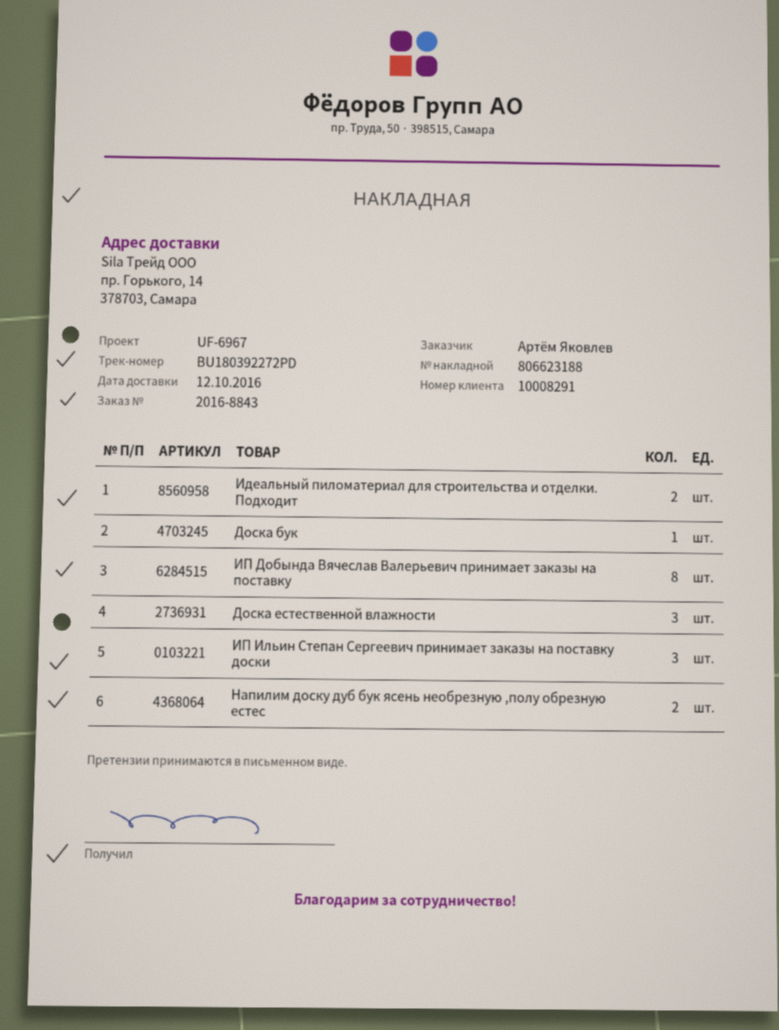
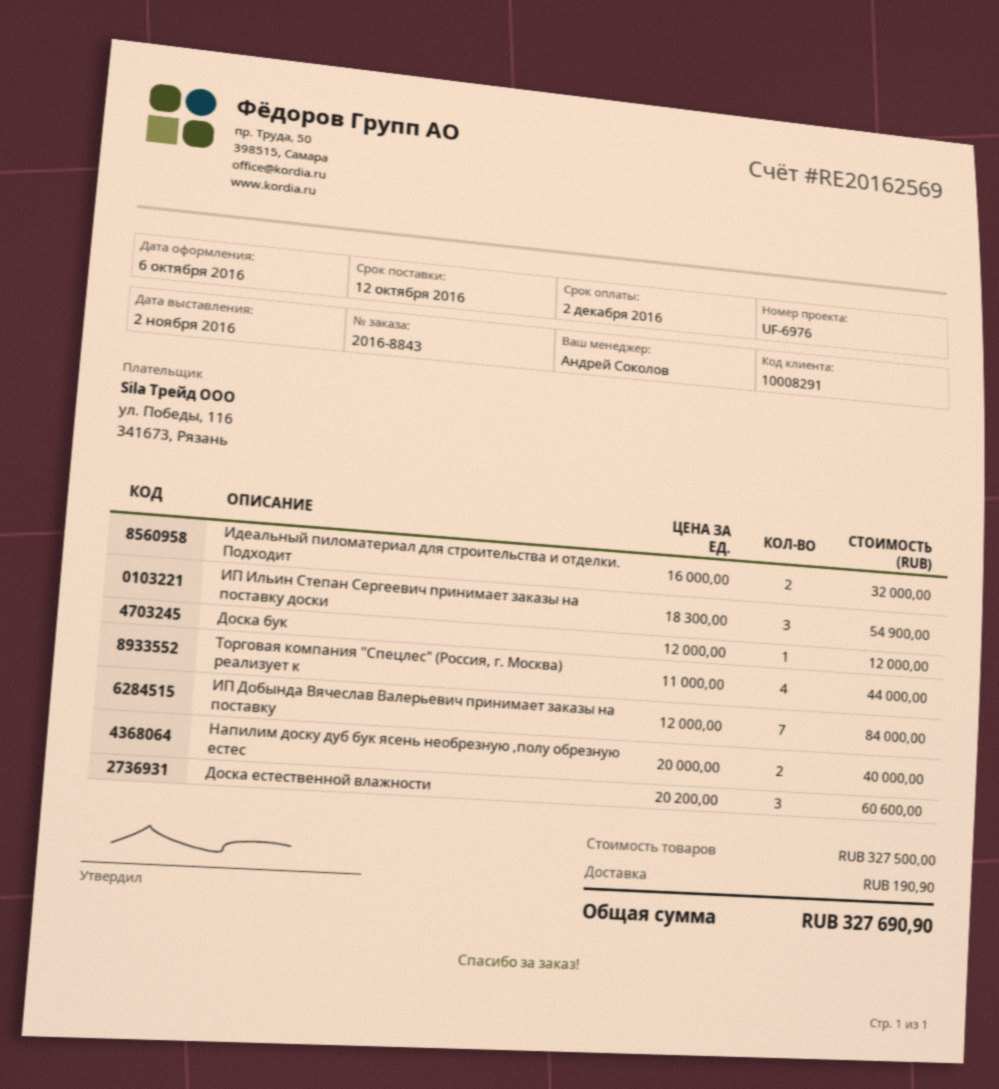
reference: UF-6967 -> UF-6976
ИП Добында Вячеслав Валерьевич принимает заказы на поставку: 8 -> 7
Торговая компания "Спецлес" (Россия, г. Москва) реализует к: none -> 4

